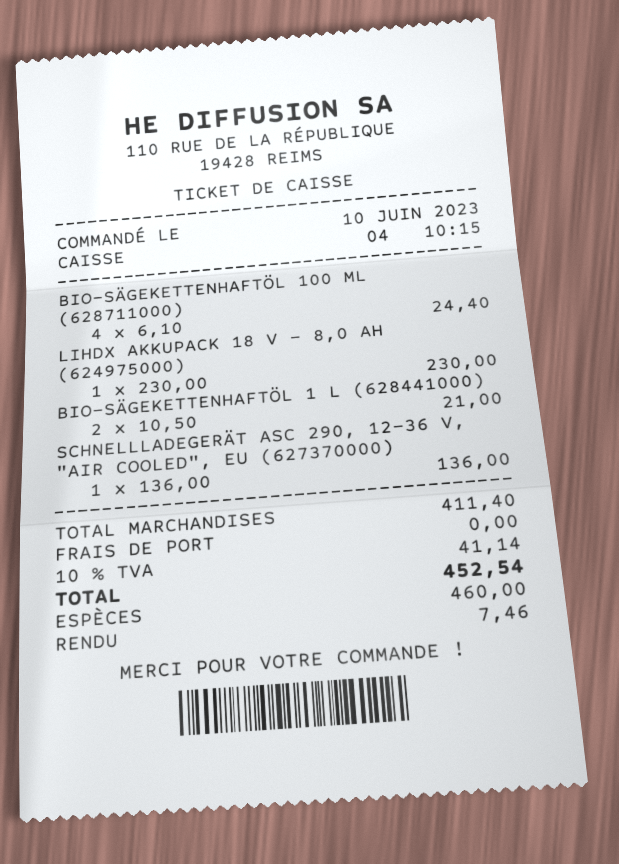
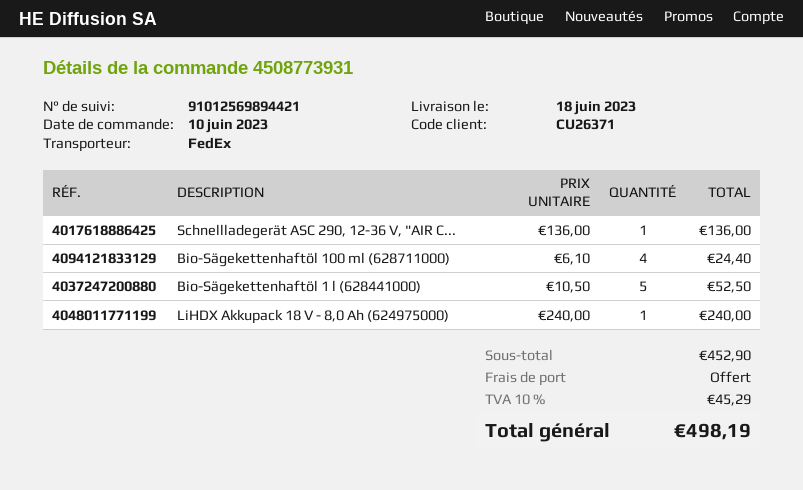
LIHDX AKKUPACK 18 V - 8,0 AH (624975000): 1 x 230.00 = 230.00 -> 1 x 240.00 = 240.00
BIO-SÄGEKETTENHAFTÖL 1 L (628441000): 2 x 10.50 = 21.00 -> 5 x 10.50 = 52.50
subtotal: 411.40 -> 452.90
tax: 10% = 41.14 -> 10% = 45.29
total: 452.54 -> 498.19

